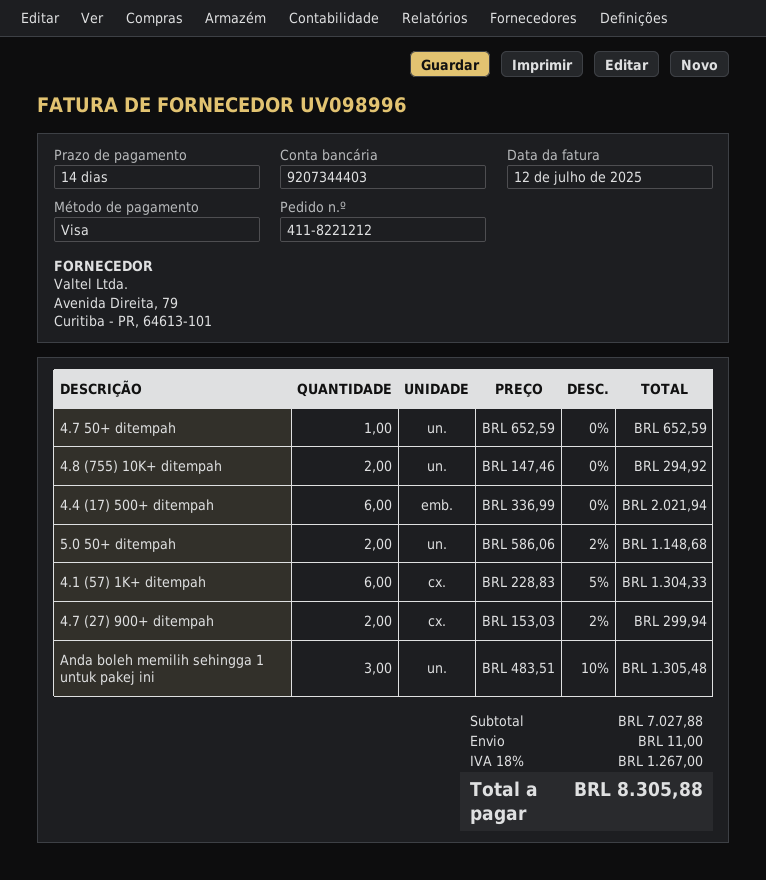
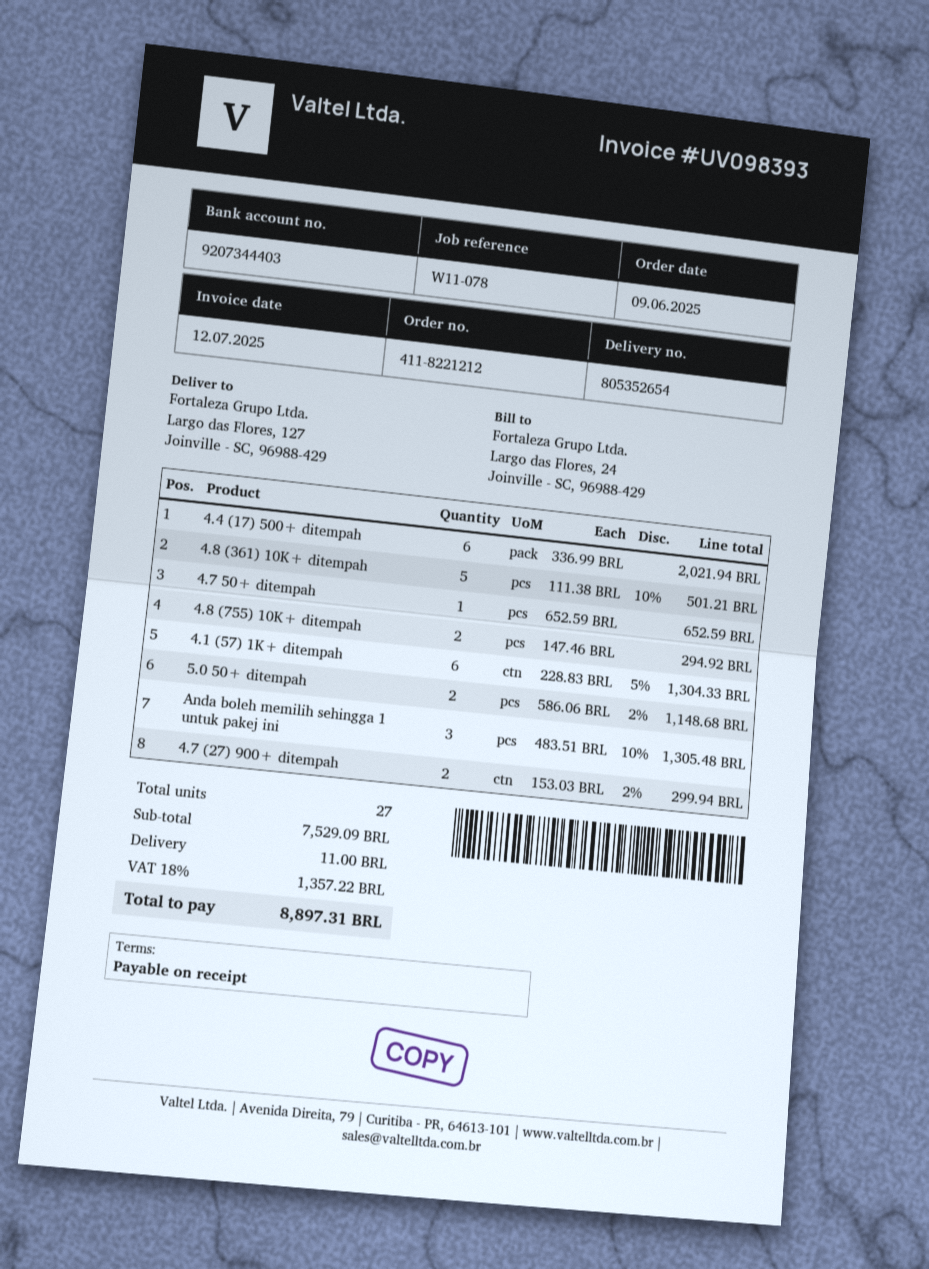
invoice number: UV098996 -> UV098393
payment terms: 14 days -> on receipt
4.8 (361) 10K+ ditempah: none -> 5 x 111.38 - 10% = 501.21
subtotal: 7027.88 -> 7529.09
tax: 18% = 1267.00 -> 18% = 1357.22
total: 8305.88 -> 8897.31

